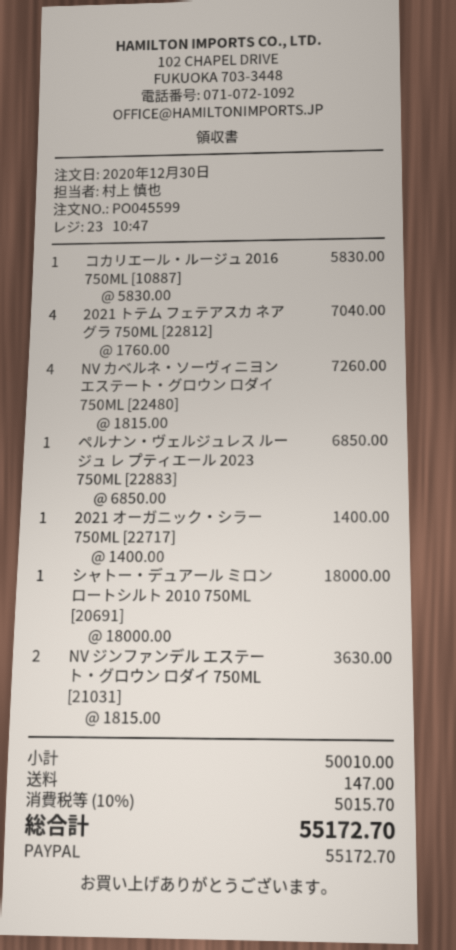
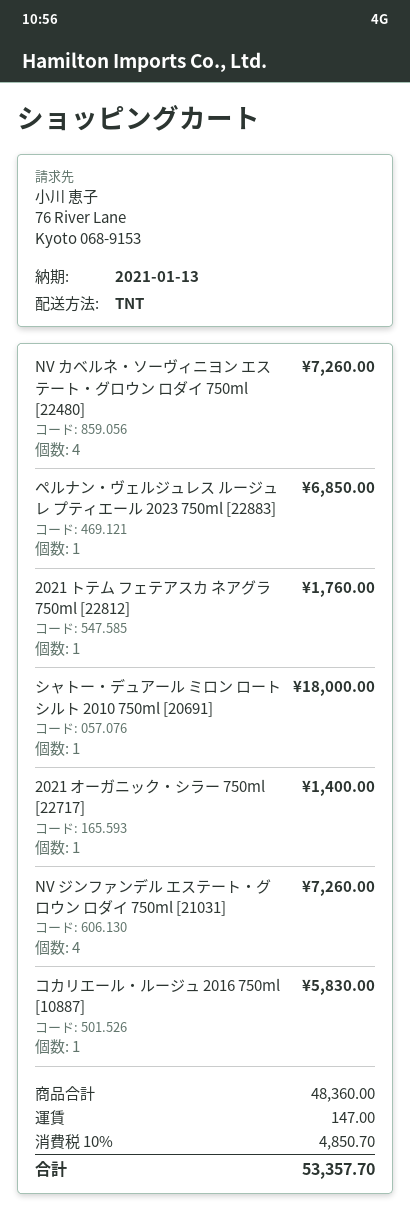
2021 トテム フェテアスカ ネアグラ 750ML [22812]: 4 for 7040.00 -> 1 for 1760.00
NV ジンファンデル エステート・グロウン ロダイ 750ML [21031]: 2 for 3630.00 -> 4 for 7260.00
subtotal: 50010.00 -> 48360.00
tax: 10% = 5015.70 -> 10% = 4850.70
total: 55172.70 -> 53357.70

